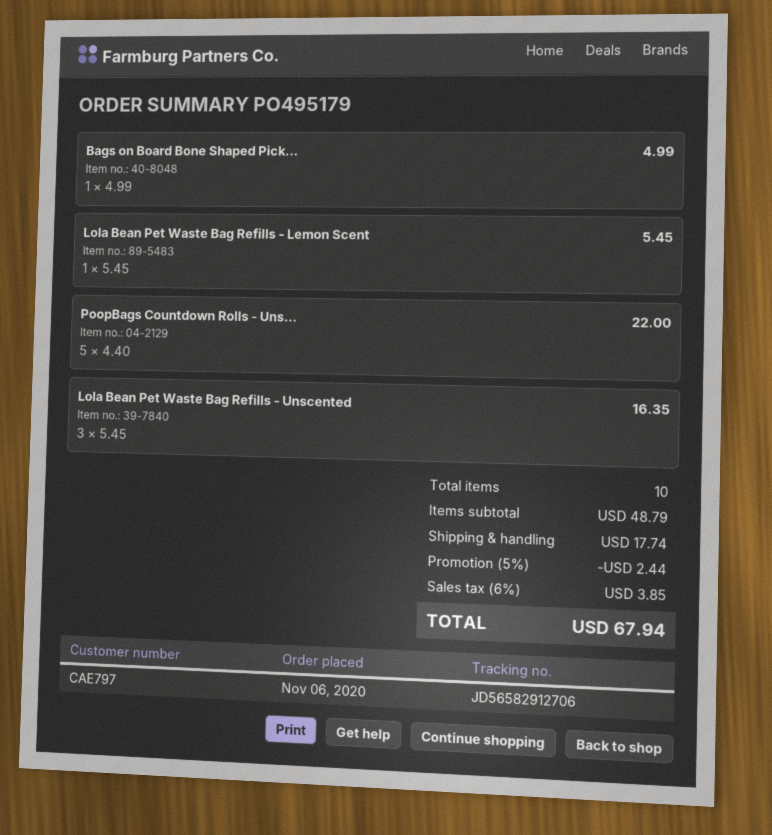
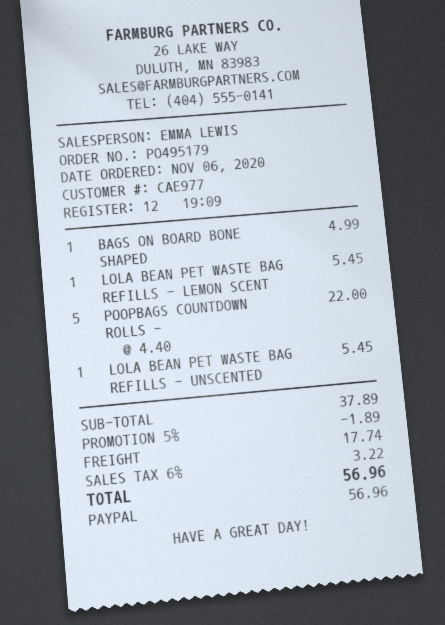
customer number: CAE797 -> CAE977
Lola Bean Pet Waste Bag Refills - Unscented: 3 x 5.45 = 16.35 -> 1 x 5.45 = 5.45
subtotal: 48.79 -> 37.89
discount: 5% = 2.44 -> 5% = 1.89
tax: 6% = 3.85 -> 6% = 3.22
total: 67.94 -> 56.96

